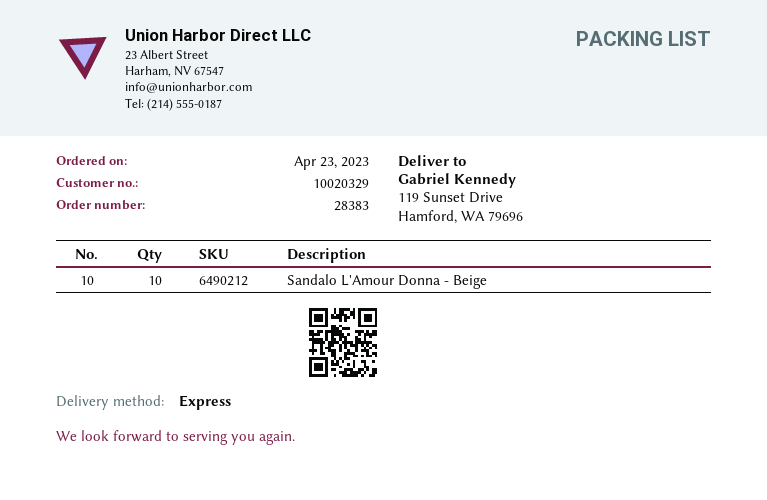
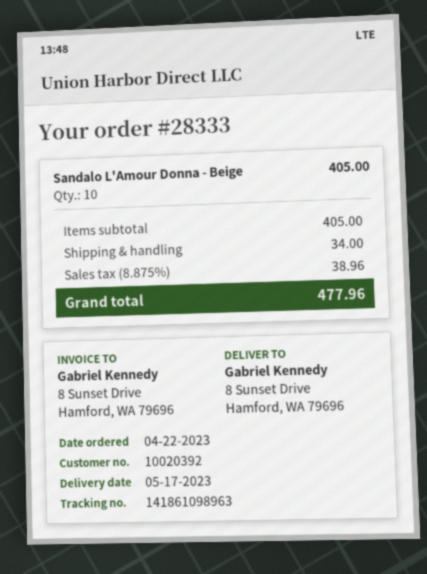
order number: 28383 -> 28333
order date: 2023-04-23 -> 2023-04-22
customer number: 10020329 -> 10020392
ship to: 119 Sunset Drive, Hamford, WA 79696 -> 8 Sunset Drive, Hamford, WA 79696

